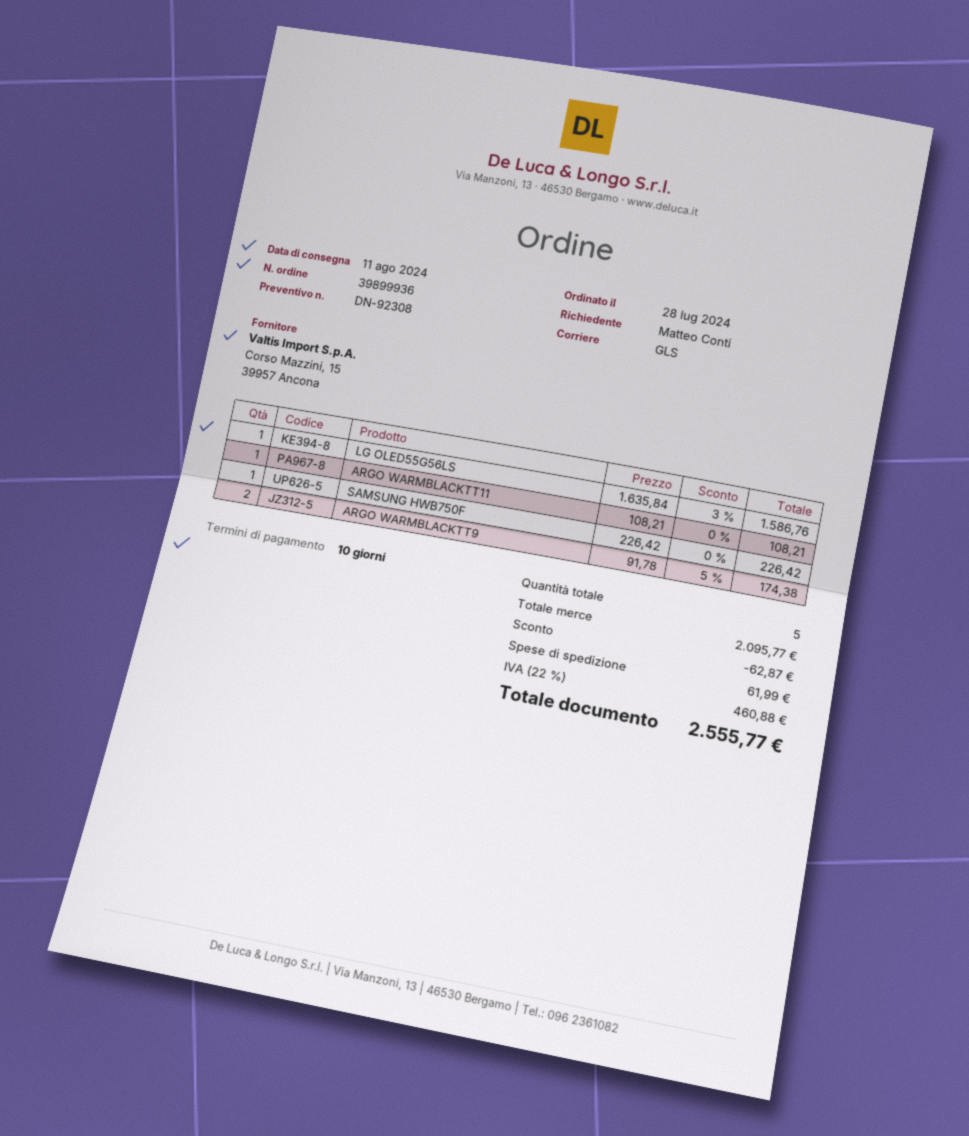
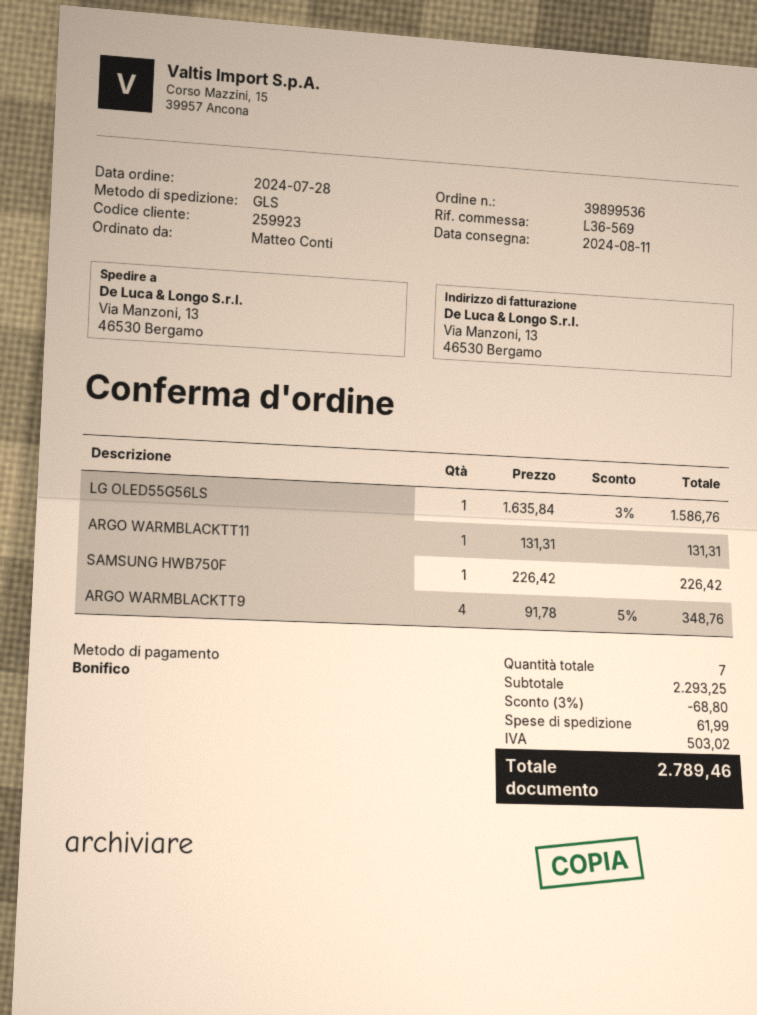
order number: 39899936 -> 39899536
ARGO WARMBLACKTT11: 1 x 108.21 = 108.21 -> 1 x 131.31 = 131.31
ARGO WARMBLACKTT9: 2 x 91.78 - 5% = 174.38 -> 4 x 91.78 - 5% = 348.76
total quantity: 5 -> 7
subtotal: 2095.77 -> 2293.25
discount: 62.87 -> 68.80
tax: 460.88 -> 503.02
total: 2555.77 -> 2789.46

